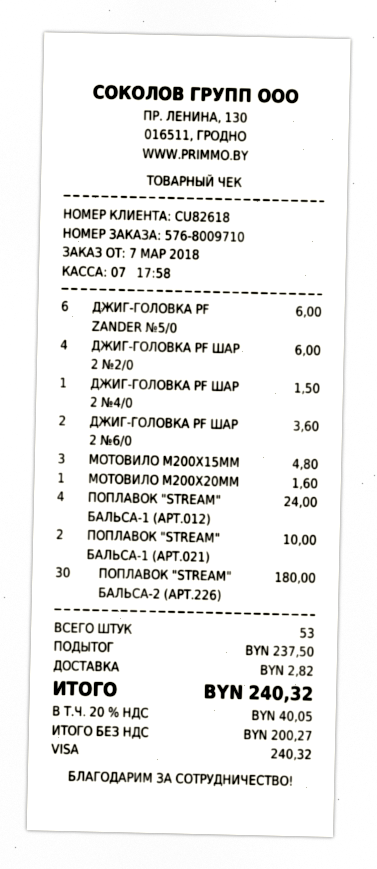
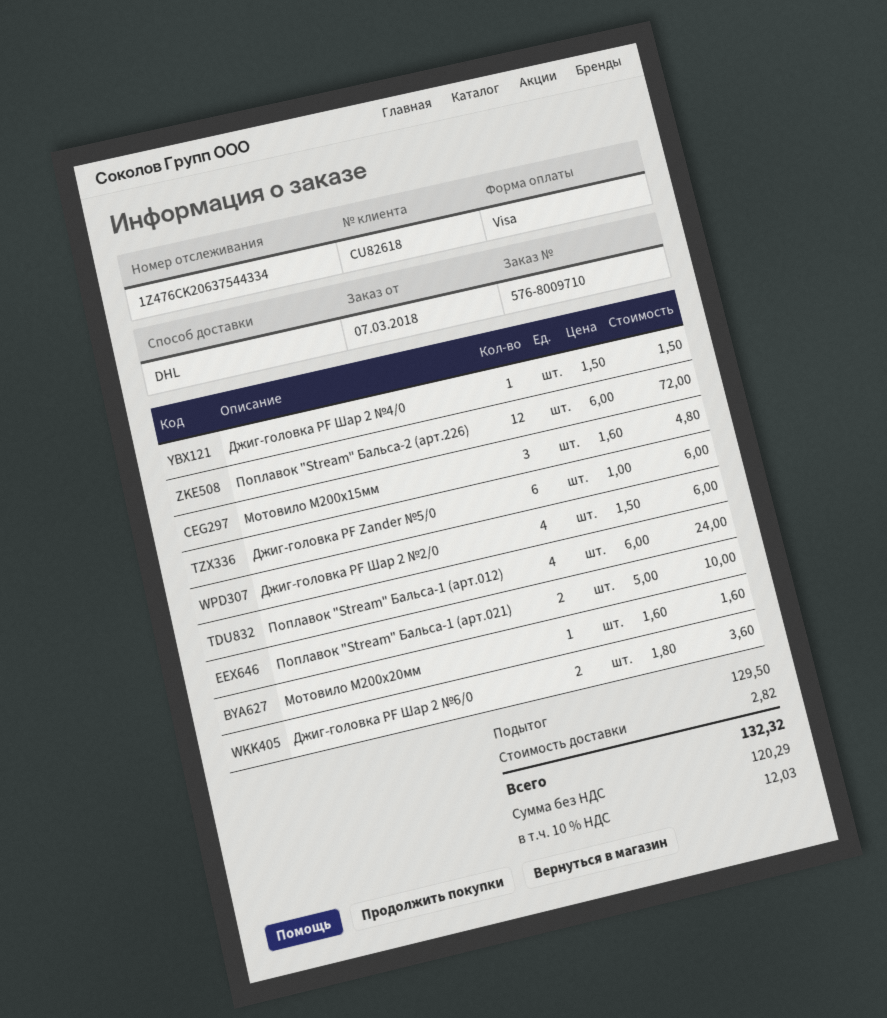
ПОПЛАВОК "STREAM" БАЛЬСА-2 (АРТ.226): 30 for 180.00 -> 12 for 72.00
subtotal: 237.50 -> 129.50
net: 200.27 -> 120.29
tax: 20% = 40.05 -> 10% = 12.03
total: 240.32 -> 132.32

